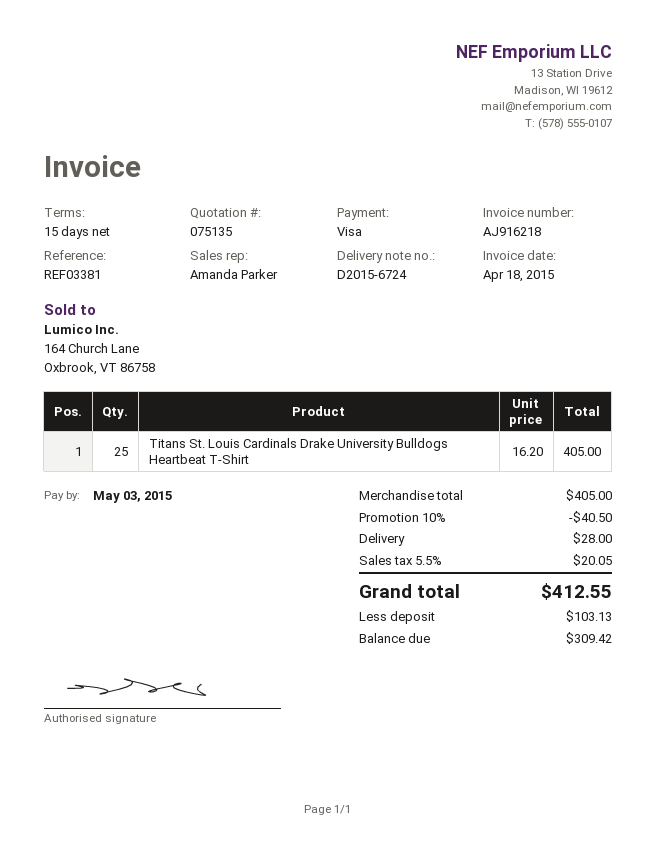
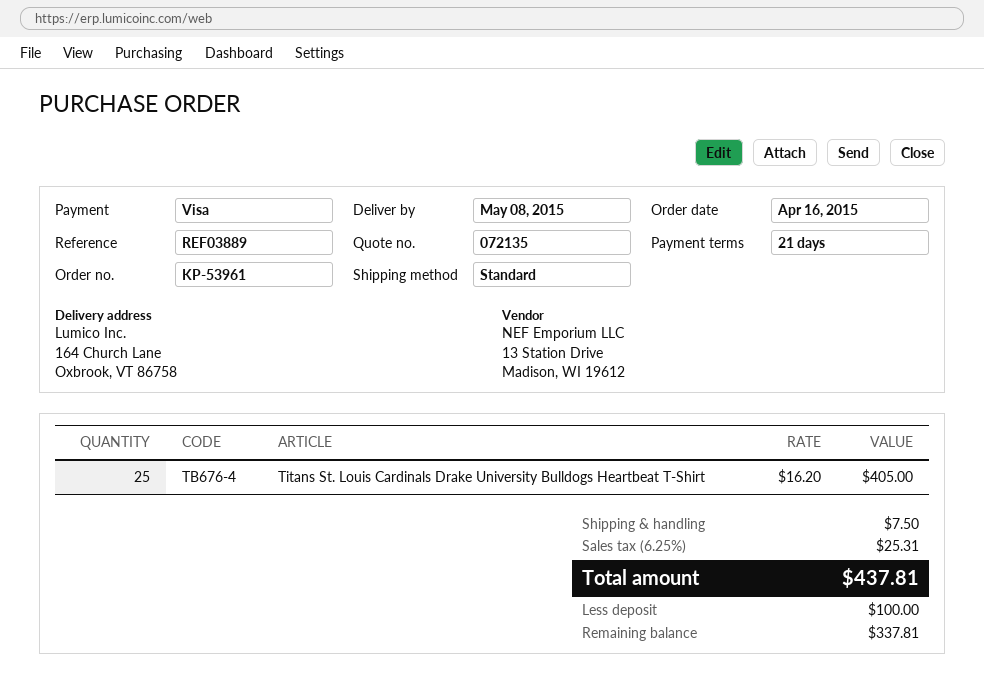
quote number: 075135 -> 072135
payment terms: 15 days -> 21 days
reference: REF03381 -> REF03889
discount: 10% = 40.50 -> none
shipping: 28.00 -> 7.50
tax: 5.5% = 20.05 -> 6.25% = 25.31
total: 412.55 -> 437.81
deposit: 103.13 -> 100.00
balance: 309.42 -> 337.81

